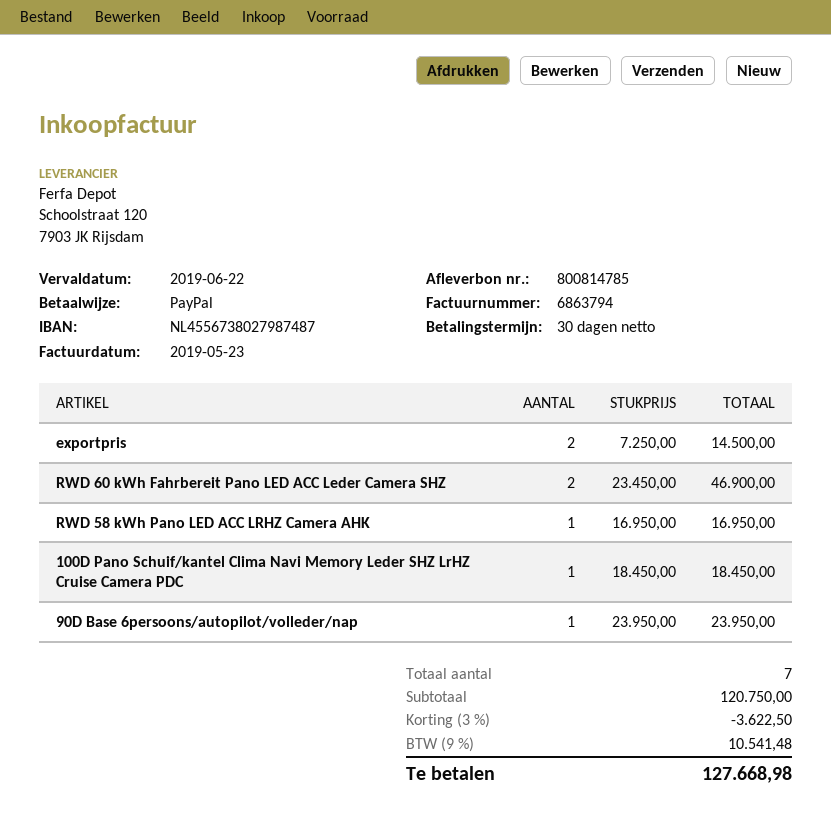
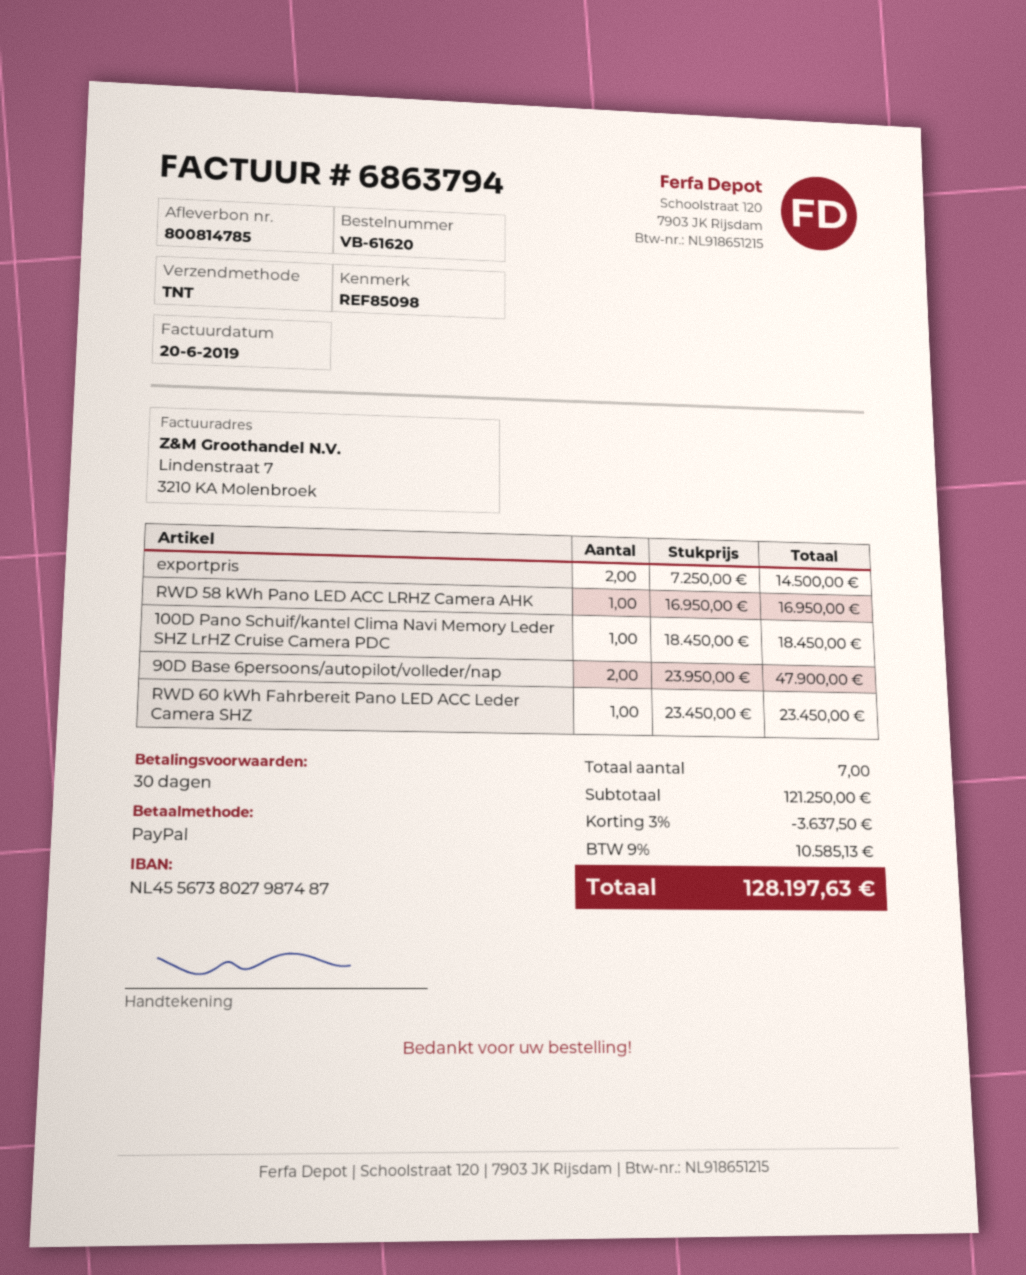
invoice date: 2019-05-23 -> 2019-06-20
RWD 60 kWh Fahrbereit Pano LED ACC Leder Camera SHZ: 2 x 23450.00 = 46900.00 -> 1 x 23450.00 = 23450.00
90D Base 6persoons/autopilot/volleder/nap: 1 x 23950.00 = 23950.00 -> 2 x 23950.00 = 47900.00
subtotal: 120750.00 -> 121250.00
discount: 3% = 3622.50 -> 3% = 3637.50
tax: 9% = 10541.48 -> 9% = 10585.13
total: 127668.98 -> 128197.63

